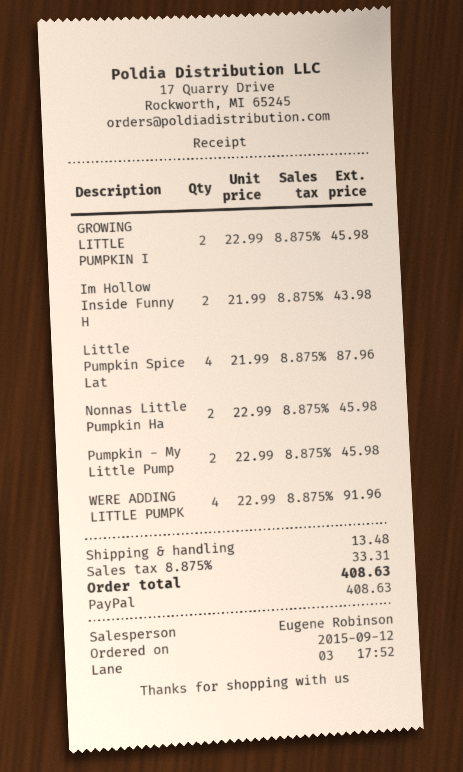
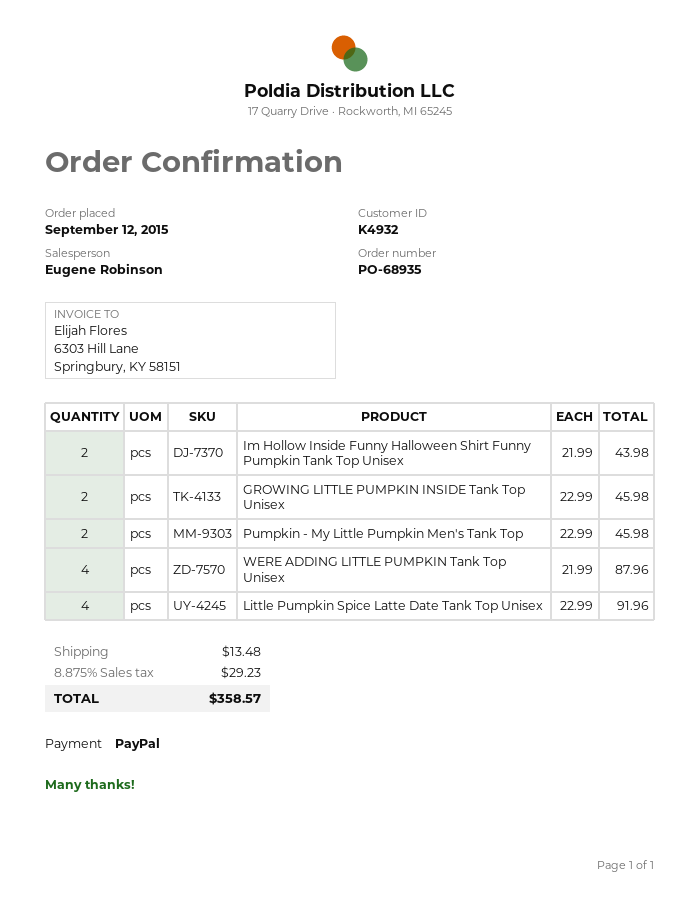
Little Pumpkin Spice Lat: 4 x 21.99 = 87.96 -> 4 x 22.99 = 91.96
Nonnas Little Pumpkin Ha: 2 x 22.99 = 45.98 -> none
WERE ADDING LITTLE PUMPK: 4 x 22.99 = 91.96 -> 4 x 21.99 = 87.96
tax: 8.875% = 33.31 -> 8.875% = 29.23
total: 408.63 -> 358.57

